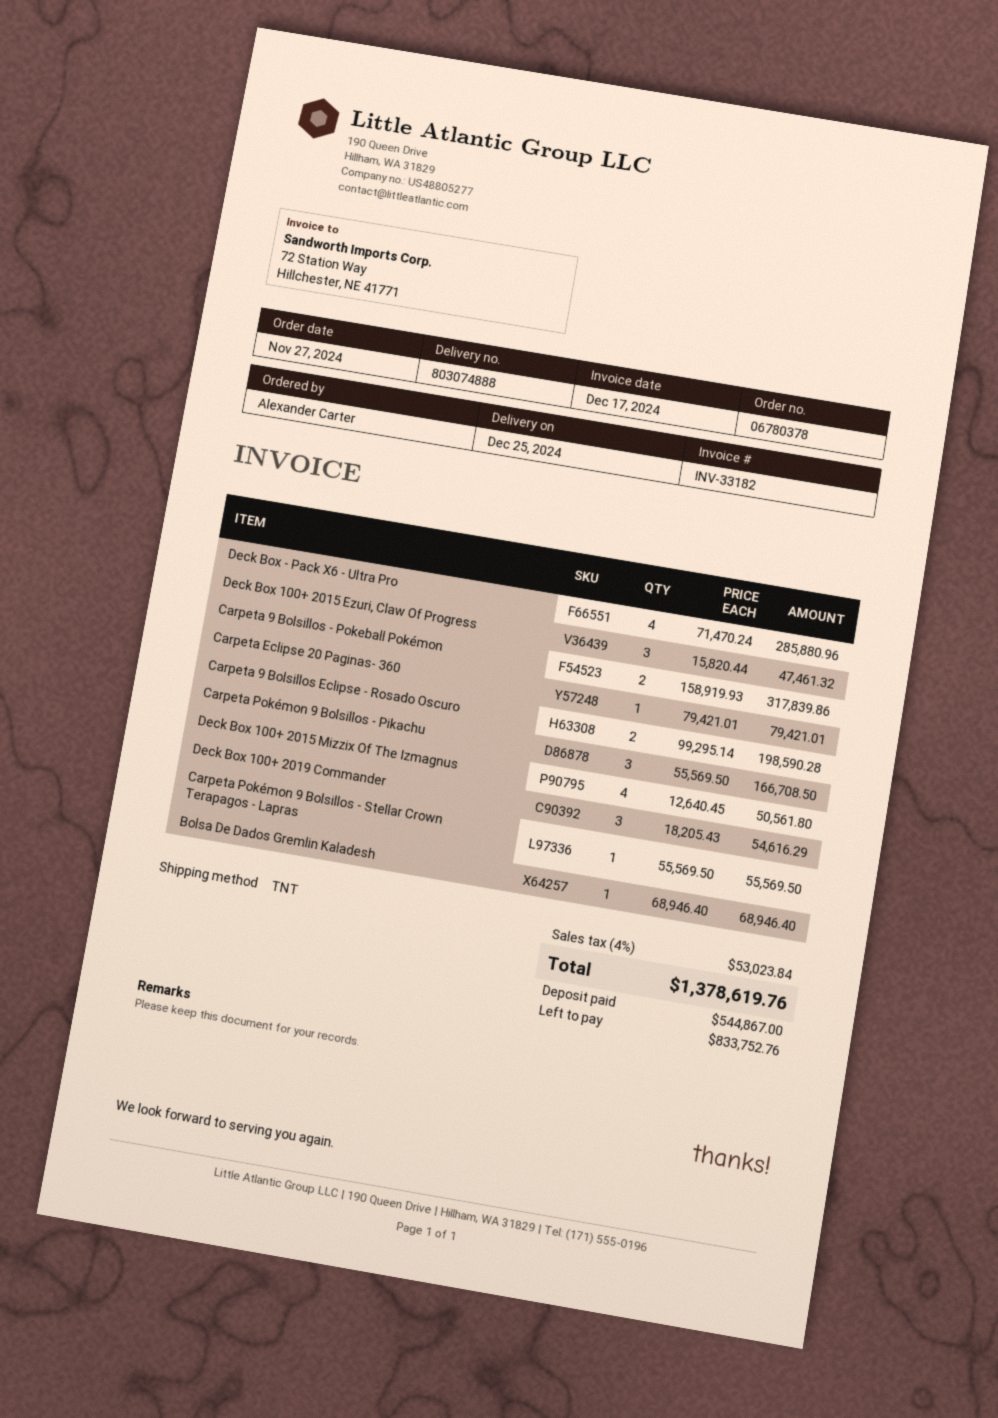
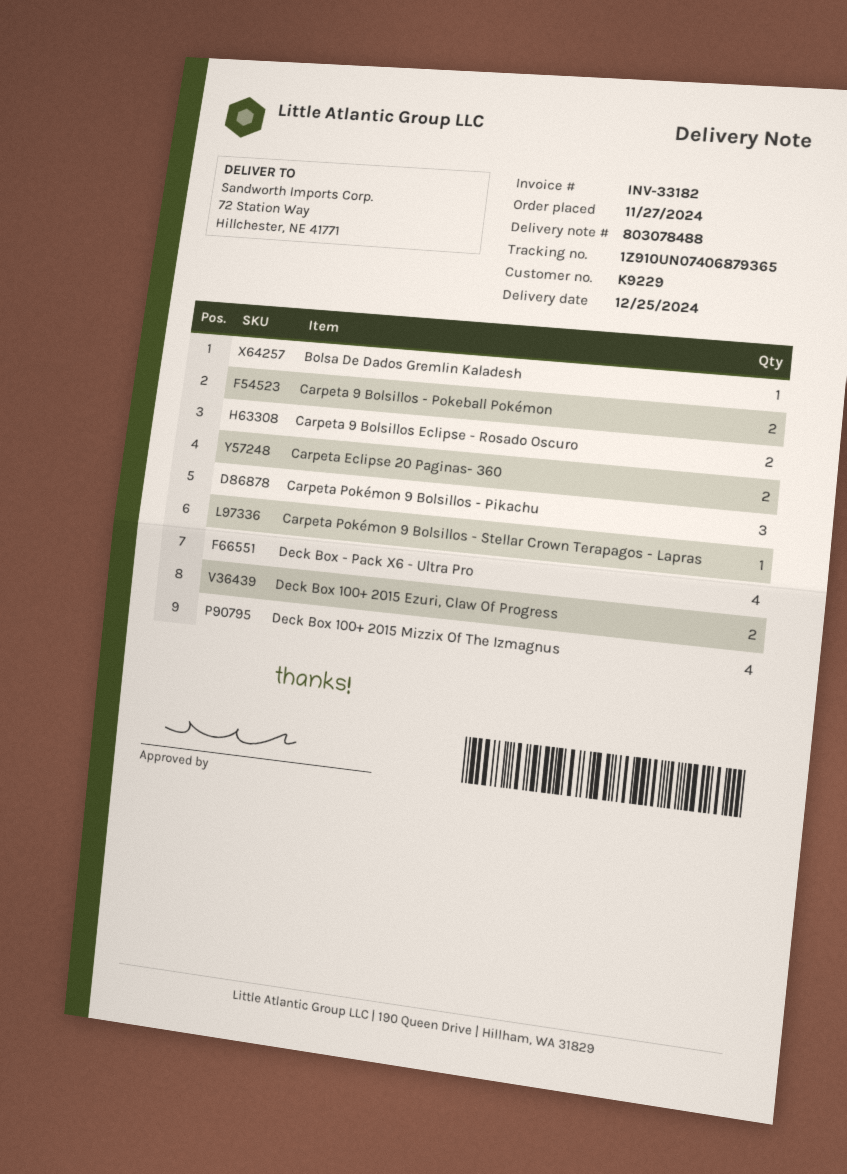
delivery note number: 803074888 -> 803078488
Deck Box 100+ 2015 Ezuri, Claw Of Progress: 3 -> 2
Carpeta Eclipse 20 Paginas- 360: 1 -> 2
Deck Box 100+ 2019 Commander: 3 -> none

